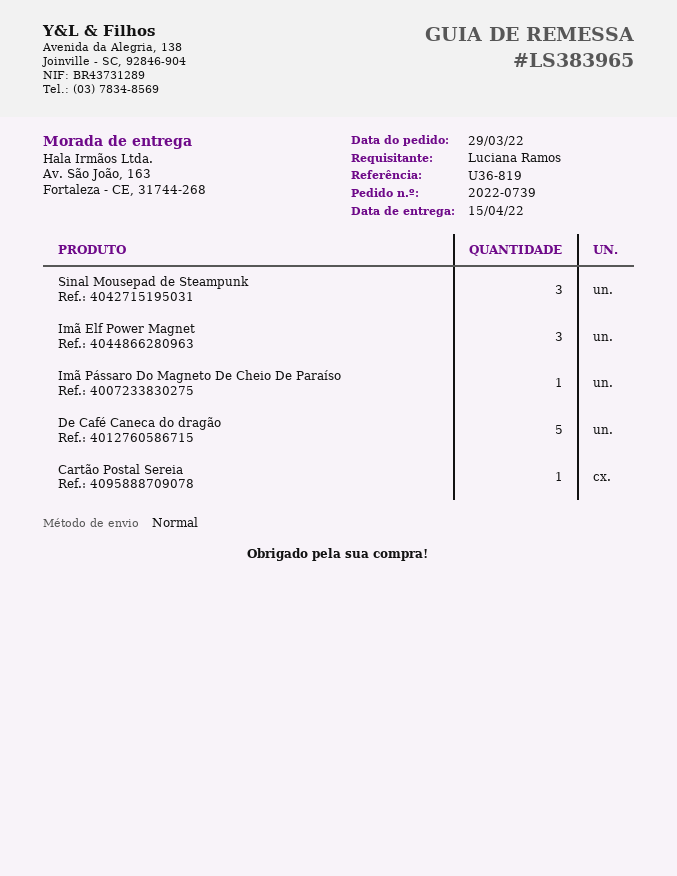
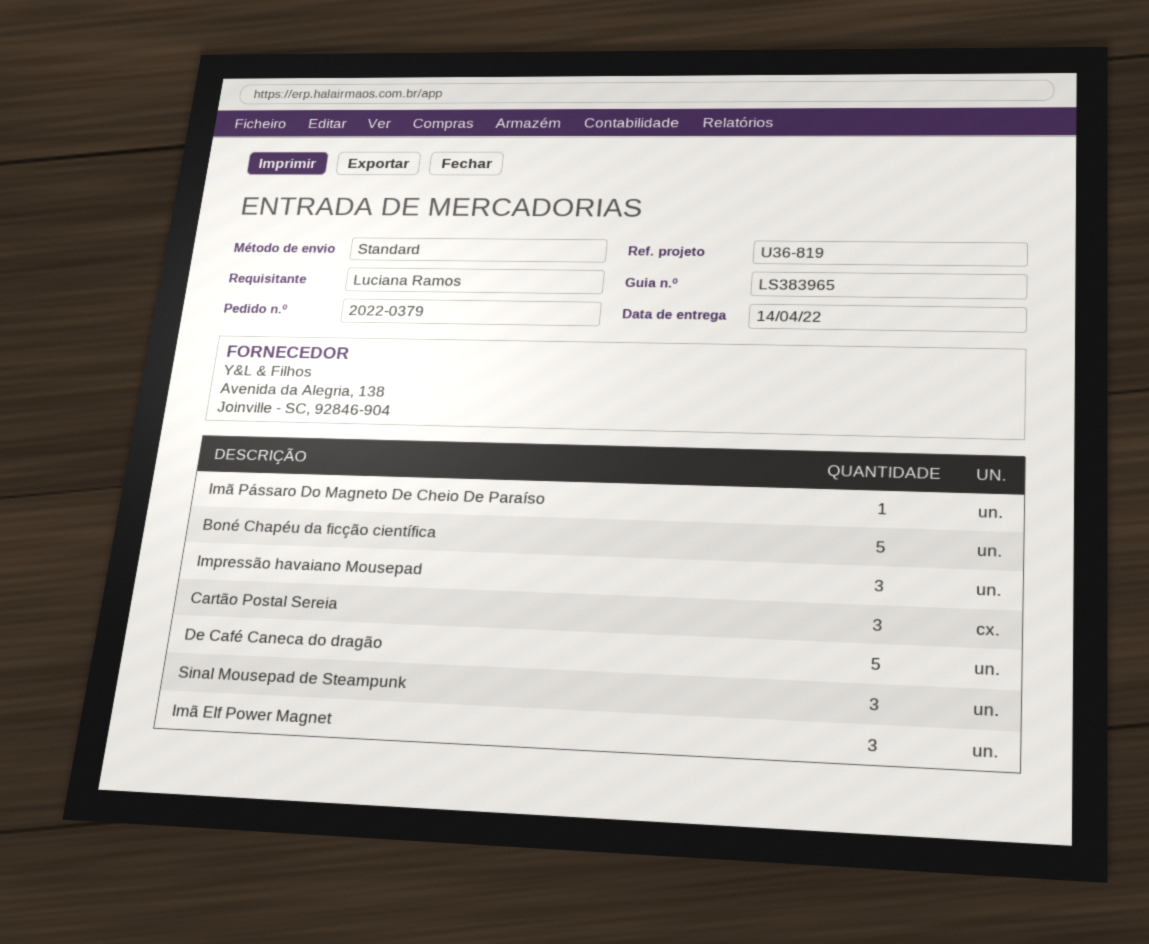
order number: 2022-0739 -> 2022-0379
delivery date: 2022-04-15 -> 2022-04-14
Cartão Postal Sereia: 1 -> 3
Boné Chapéu da ficção científica: none -> 5
Impressão havaiano Mousepad: none -> 3

